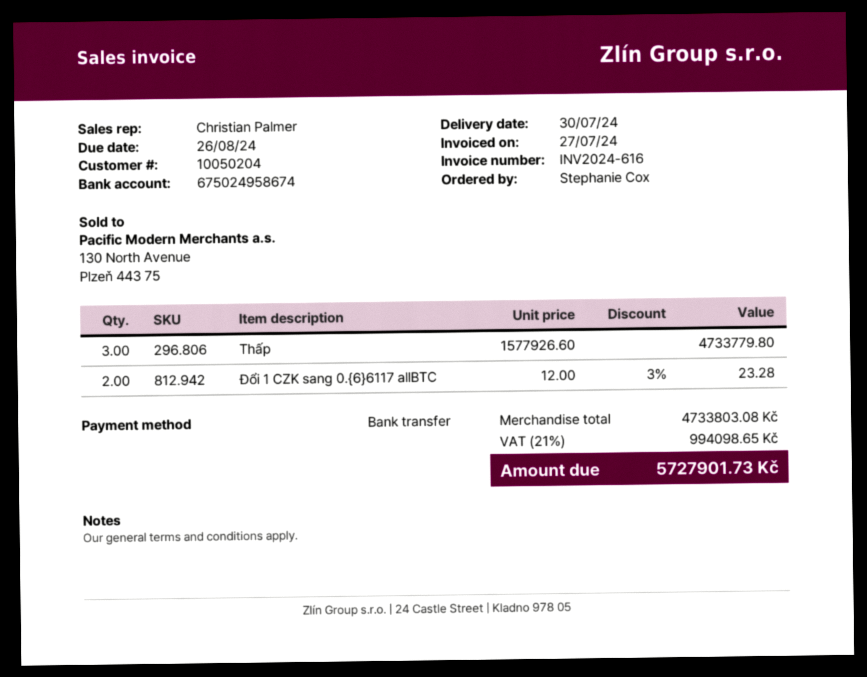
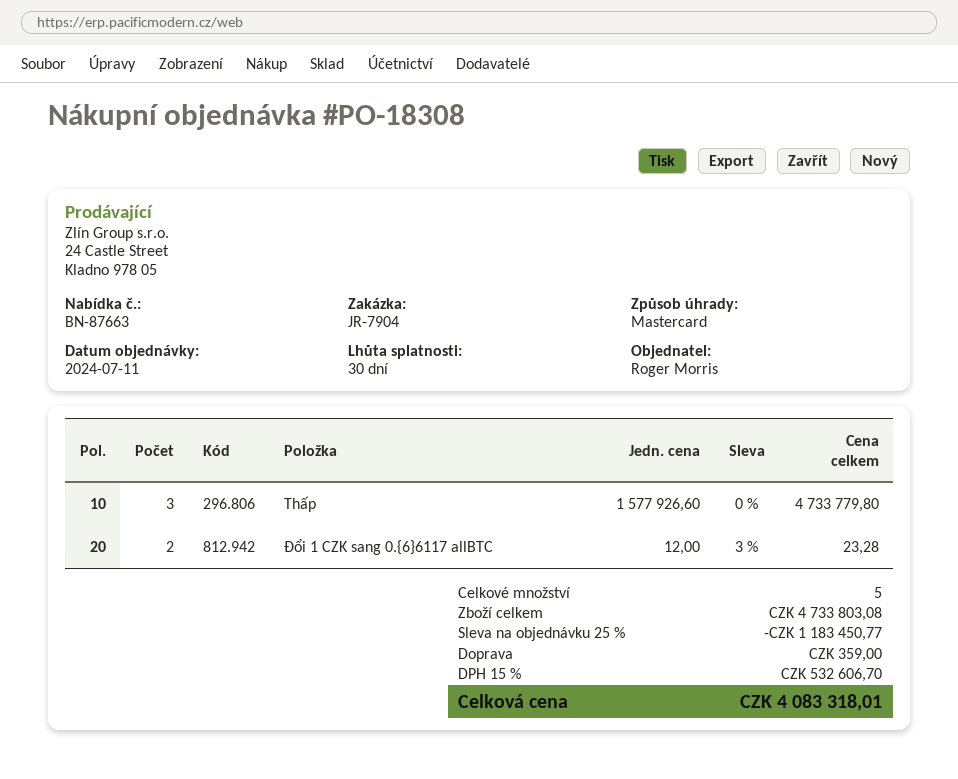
ordered by: Stephanie Cox -> Roger Morris
payment method: bank transfer -> Mastercard
discount: none -> 25% = 1183450.77
shipping: none -> 359.00
tax: 21% = 994098.65 -> 15% = 532606.70
total: 5727901.73 -> 4083318.01

